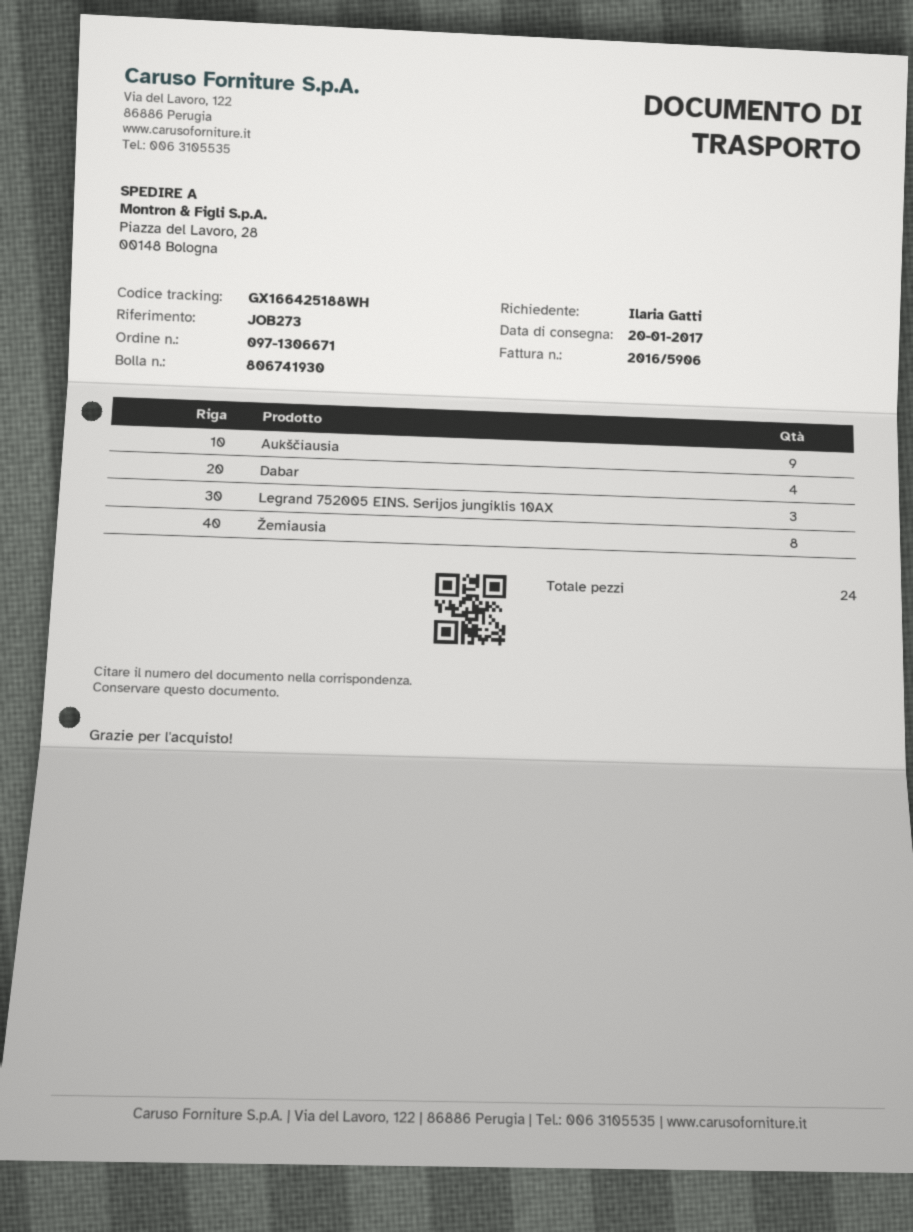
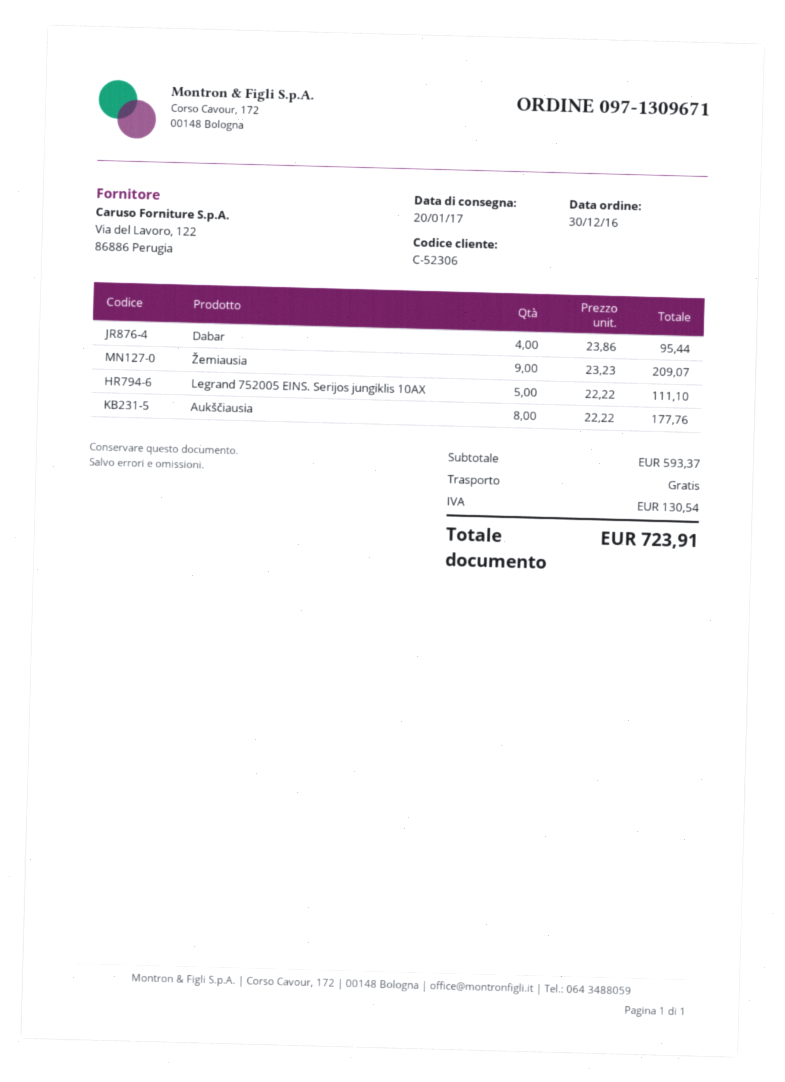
order number: 097-1306671 -> 097-1309671
Aukščiausia: 9 -> 8
Legrand 752005 EINS. Serijos jungiklis 10AX: 3 -> 5
Žemiausia: 8 -> 9

